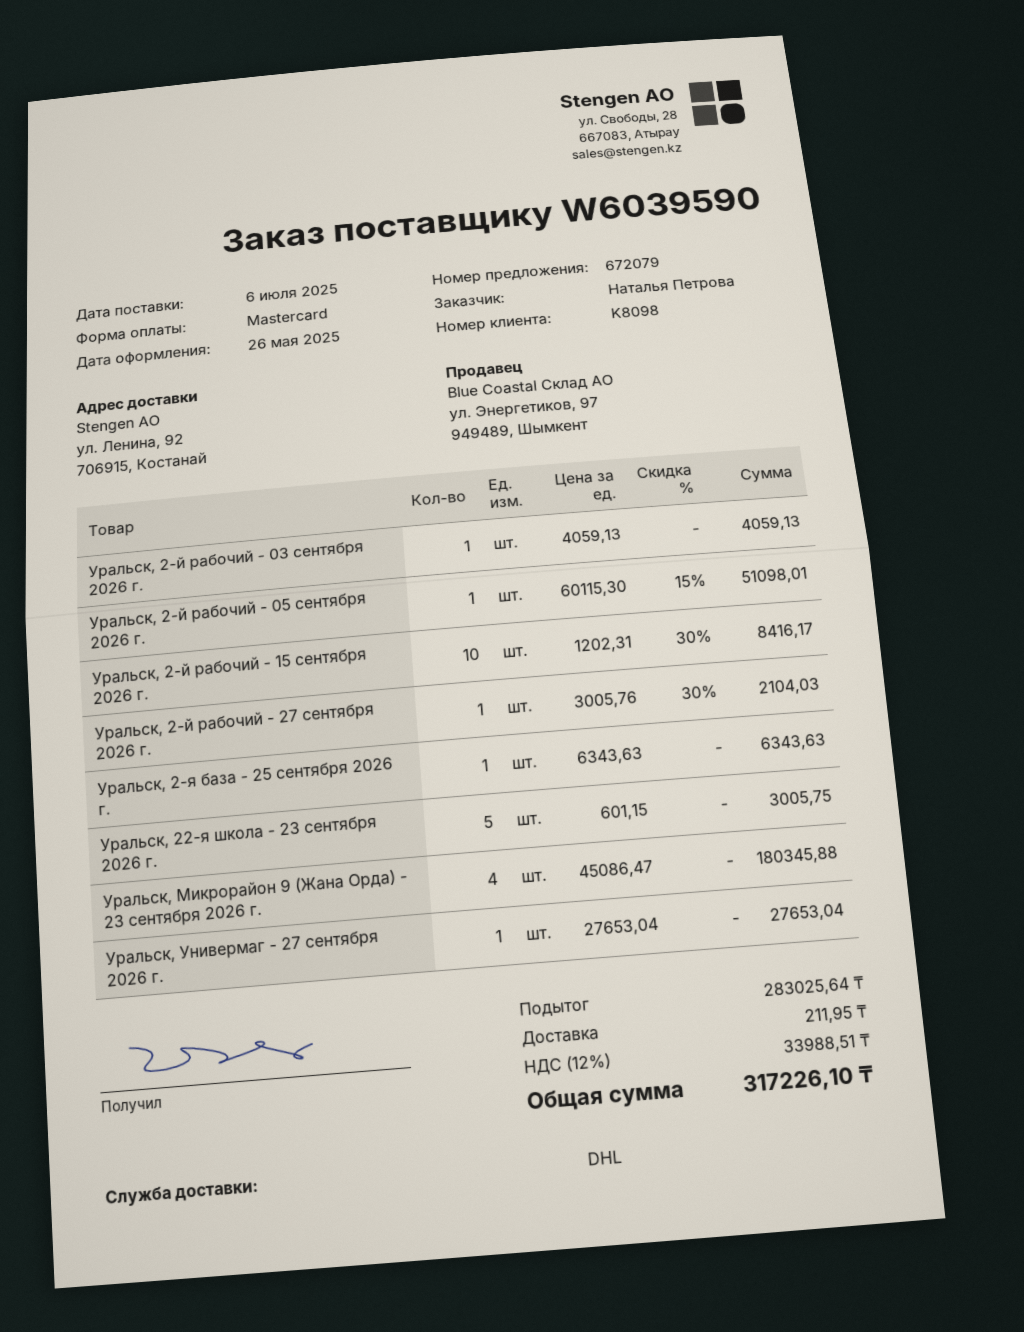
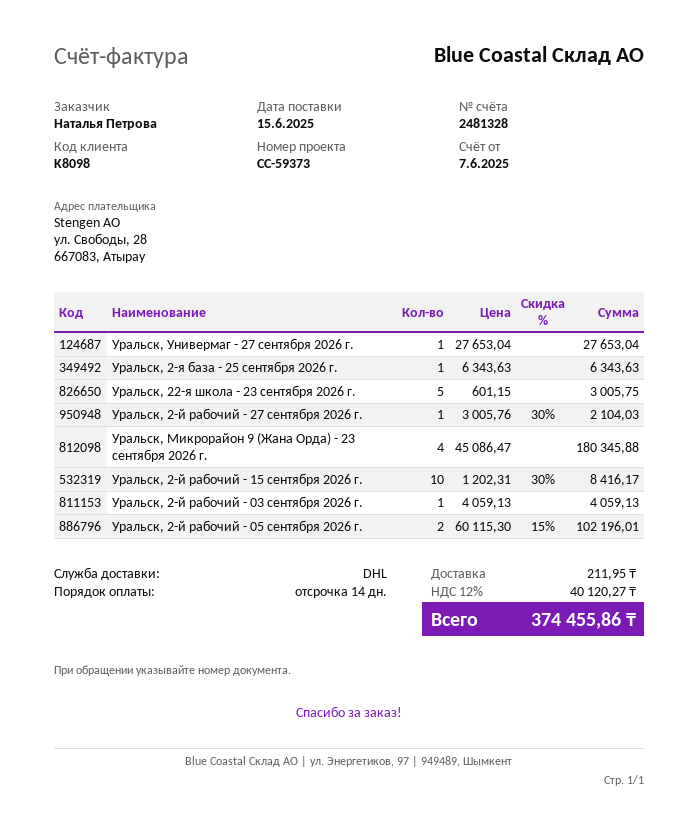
delivery date: 2025-07-06 -> 2025-06-15
Уральск, 2-й рабочий - 05 сентября 2026 г.: 1 x 60115.30 - 15% = 51098.01 -> 2 x 60115.30 - 15% = 102196.01
tax: 12% = 33988.51 -> 12% = 40120.27
total: 317226.10 -> 374455.86

